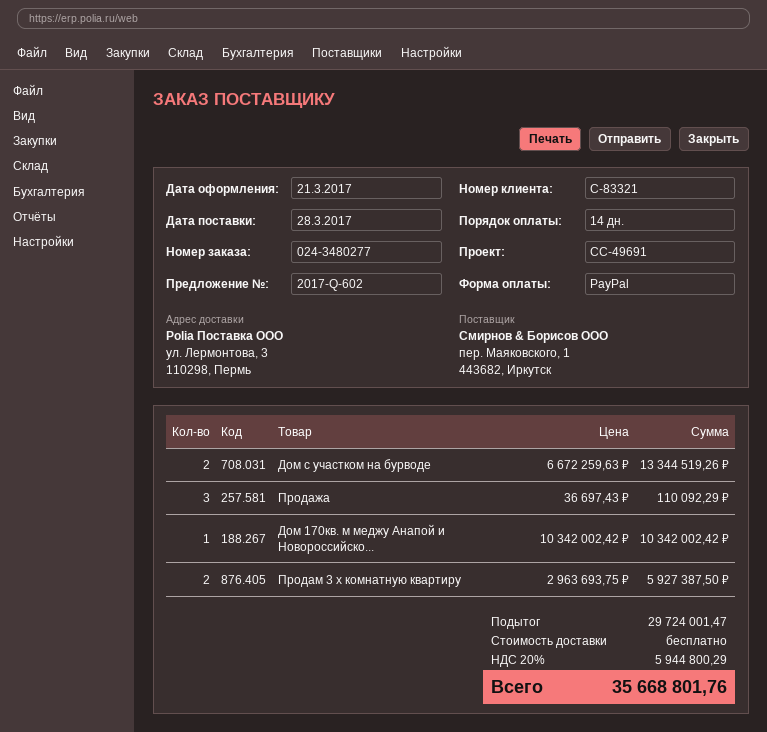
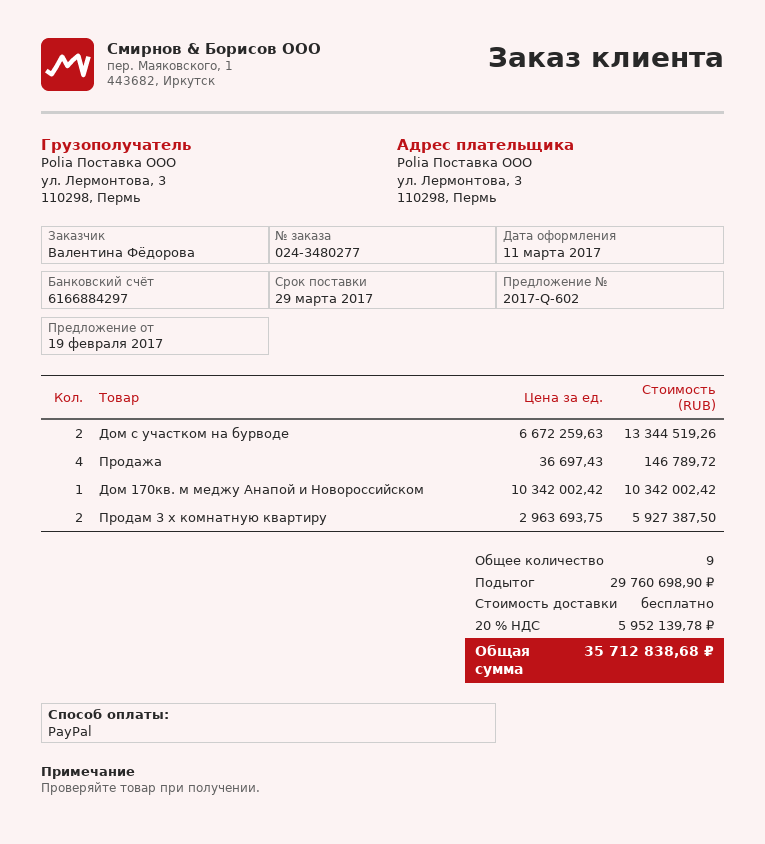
order date: 2017-03-21 -> 2017-03-11
delivery date: 2017-03-28 -> 2017-03-29
Продажа: 3 x 36697.43 = 110092.29 -> 4 x 36697.43 = 146789.72
subtotal: 29724001.47 -> 29760698.90
tax: 20% = 5944800.29 -> 20% = 5952139.78
total: 35668801.76 -> 35712838.68

